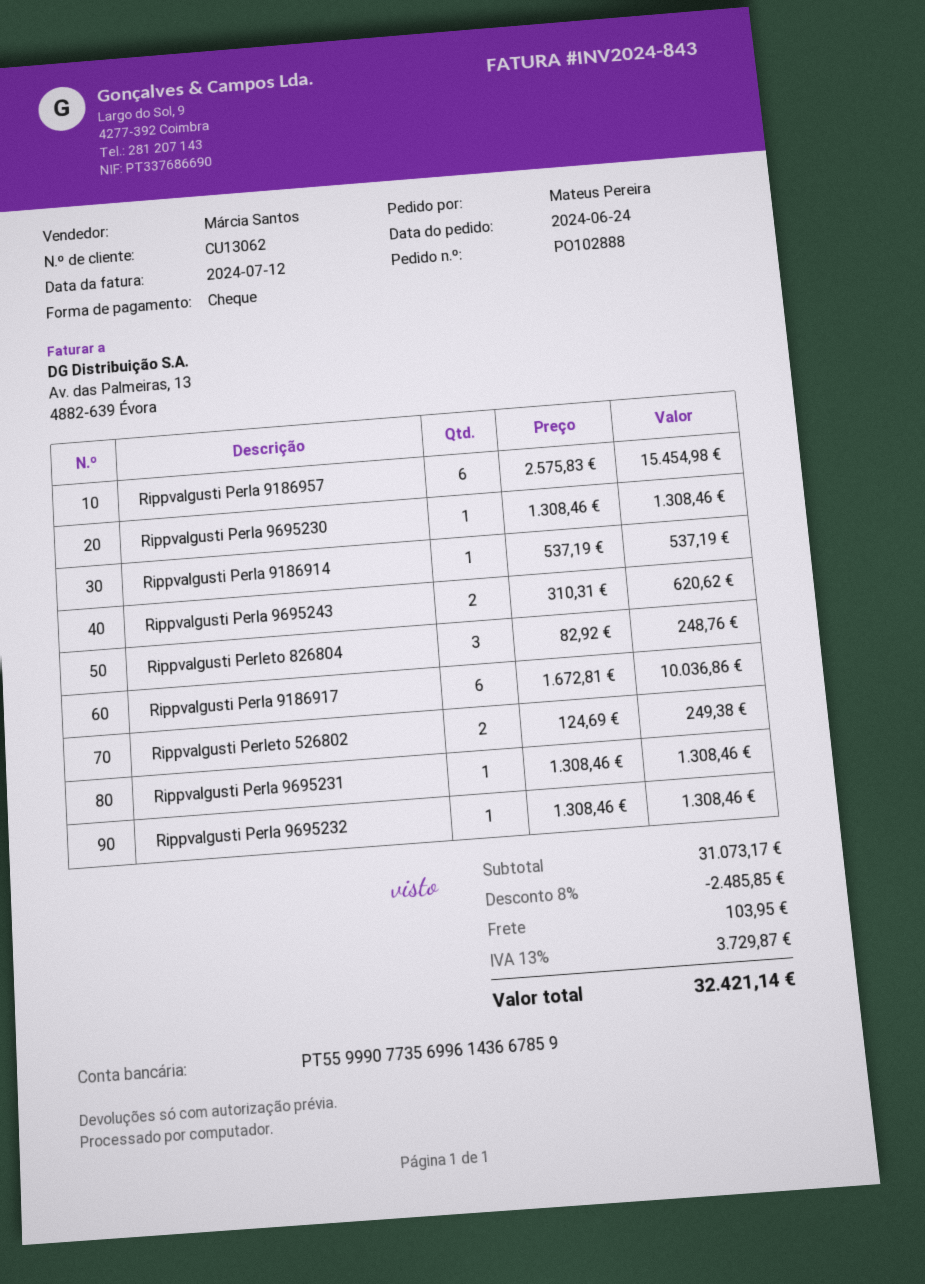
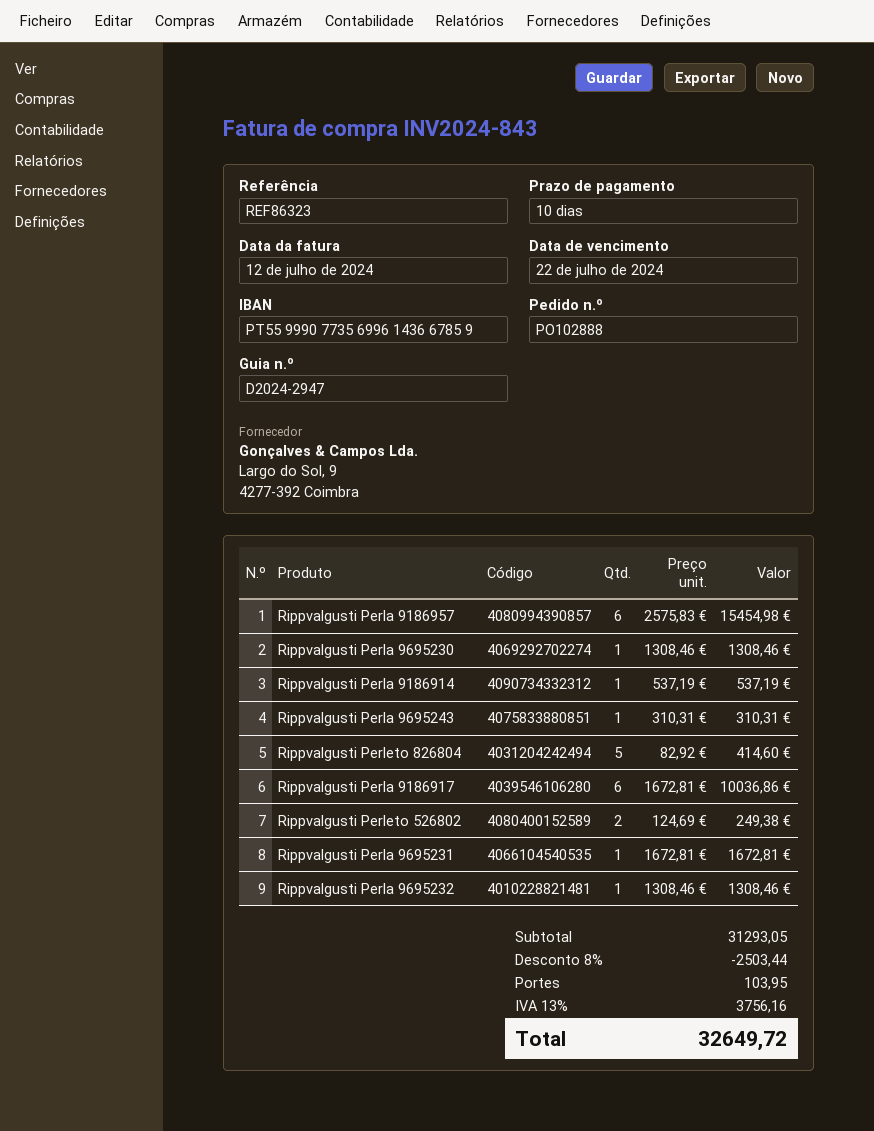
Rippvalgusti Perla 9695243: 2 x 310.31 = 620.62 -> 1 x 310.31 = 310.31
Rippvalgusti Perleto 826804: 3 x 82.92 = 248.76 -> 5 x 82.92 = 414.60
Rippvalgusti Perla 9695231: 1 x 1308.46 = 1308.46 -> 1 x 1672.81 = 1672.81
subtotal: 31073.17 -> 31293.05
discount: 8% = 2485.85 -> 8% = 2503.44
tax: 13% = 3729.87 -> 13% = 3756.16
total: 32421.14 -> 32649.72

